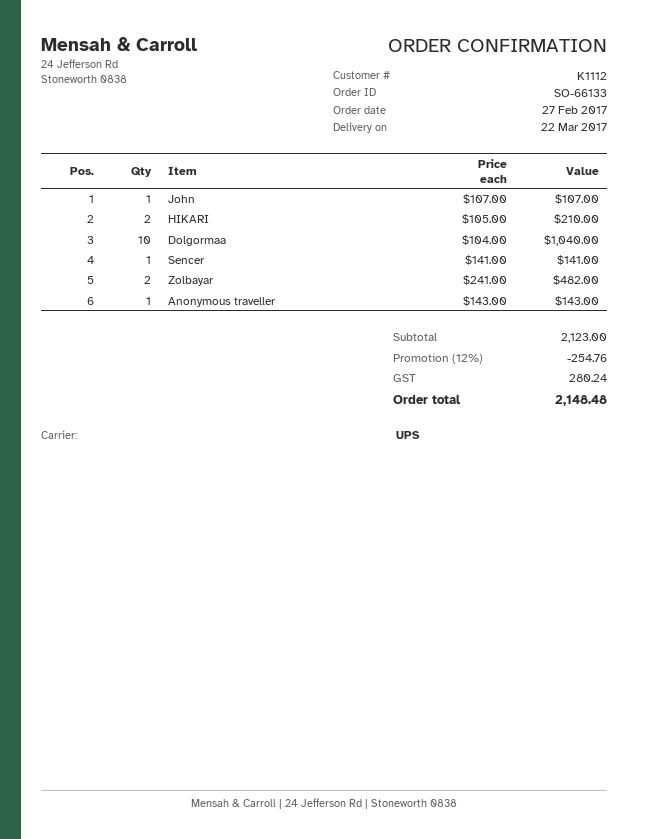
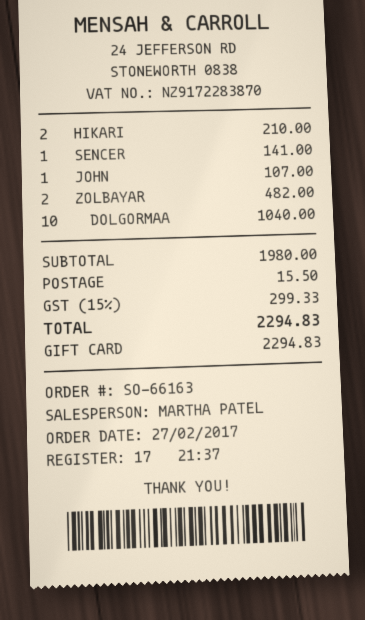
order number: SO-66133 -> SO-66163
Anonymous traveller: 1 for 143.00 -> none
subtotal: 2123.00 -> 1980.00
discount: 12% = 254.76 -> none
shipping: none -> 15.50
tax: 280.24 -> 299.33
total: 2148.48 -> 2294.83

